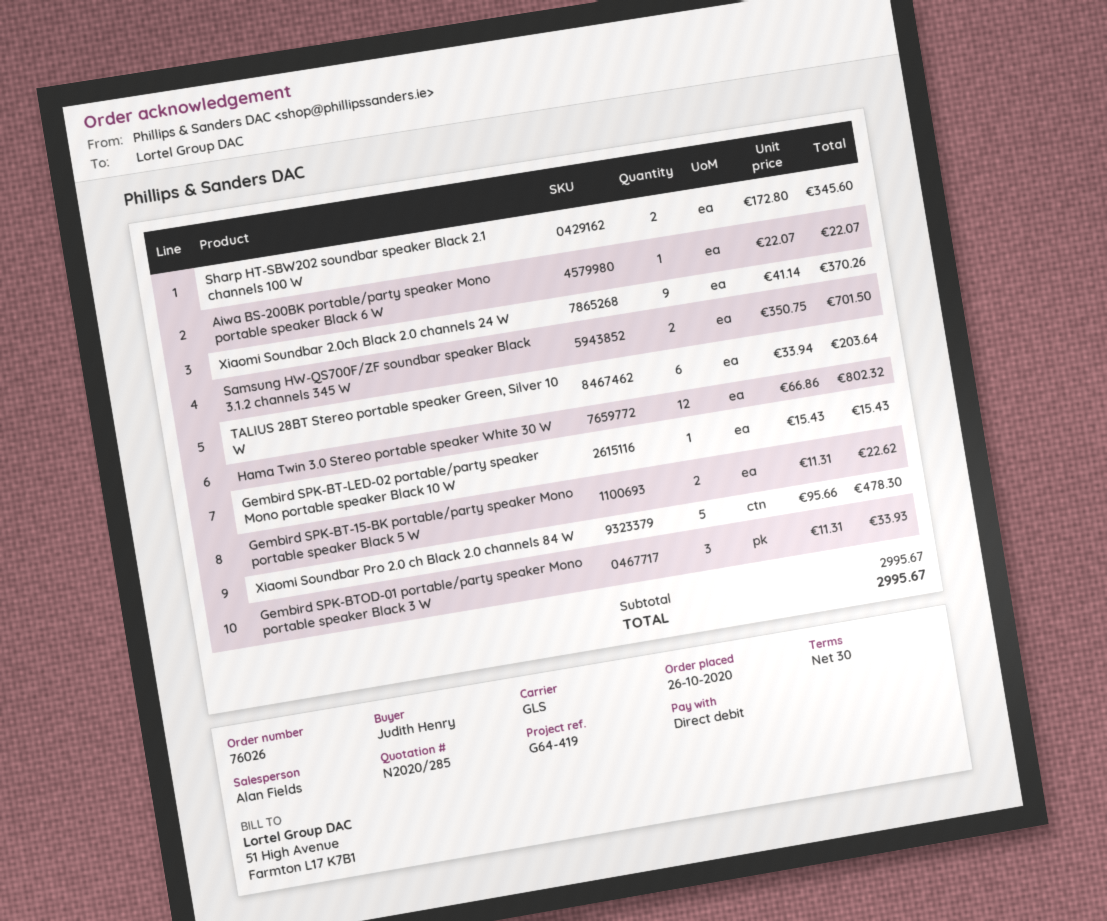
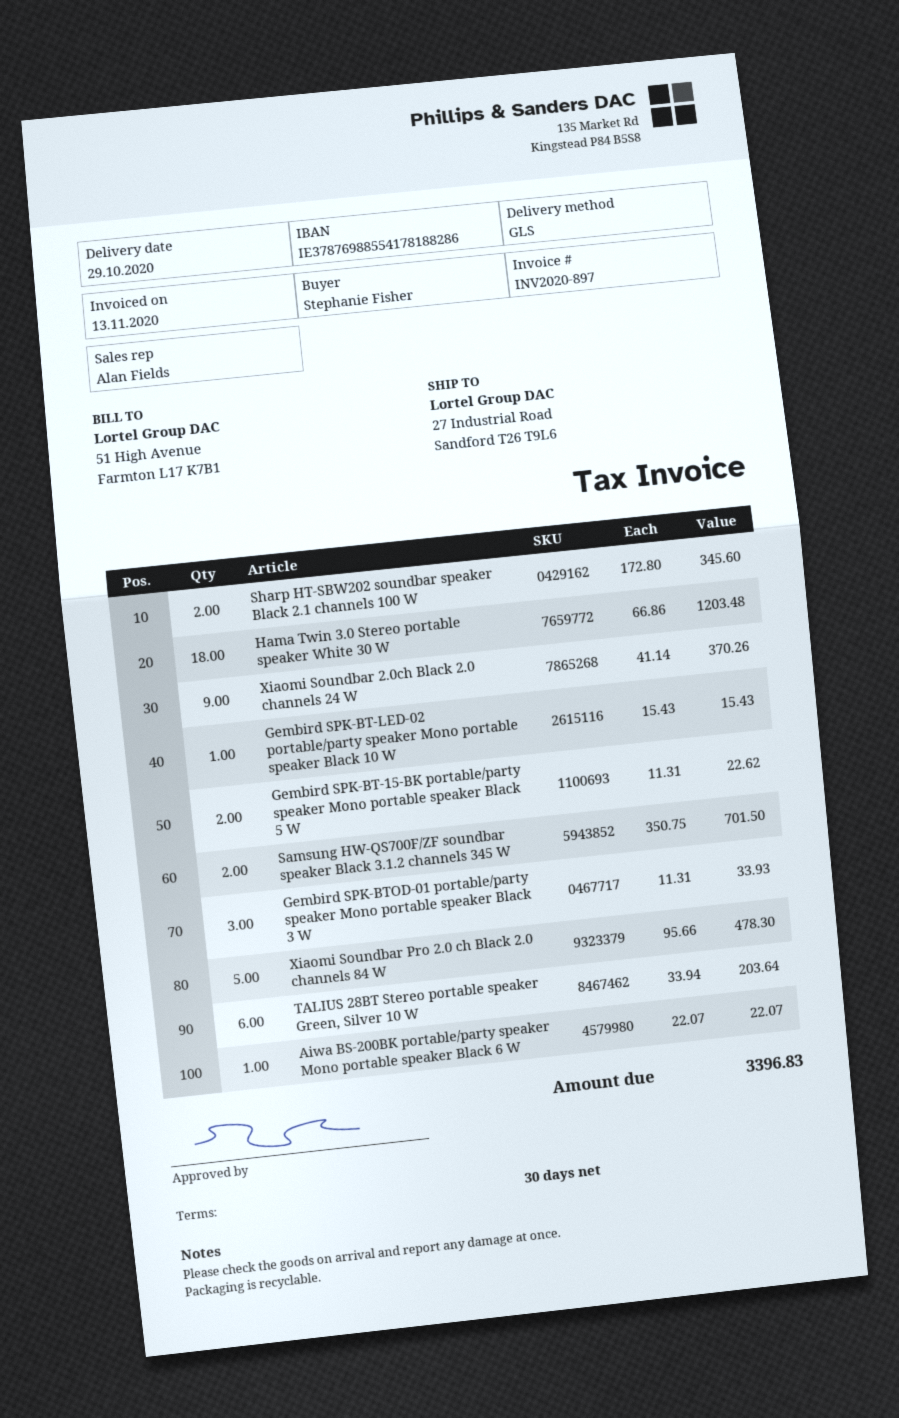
ordered by: Judith Henry -> Stephanie Fisher
Hama Twin 3.0 Stereo portable speaker White 30 W: 12 x 66.86 = 802.32 -> 18 x 66.86 = 1203.48
total: 2995.67 -> 3396.83

